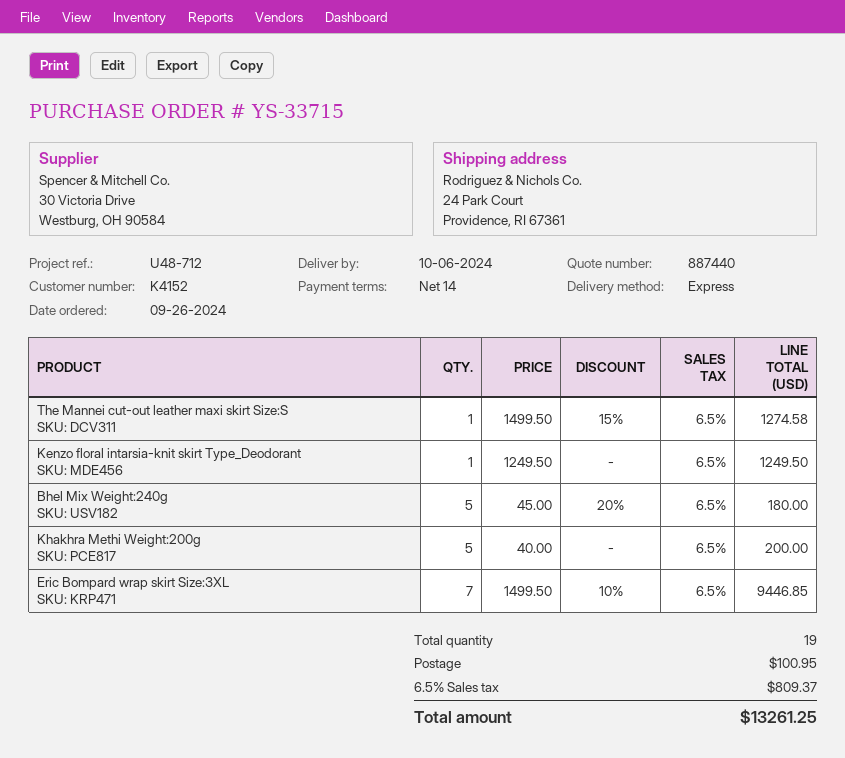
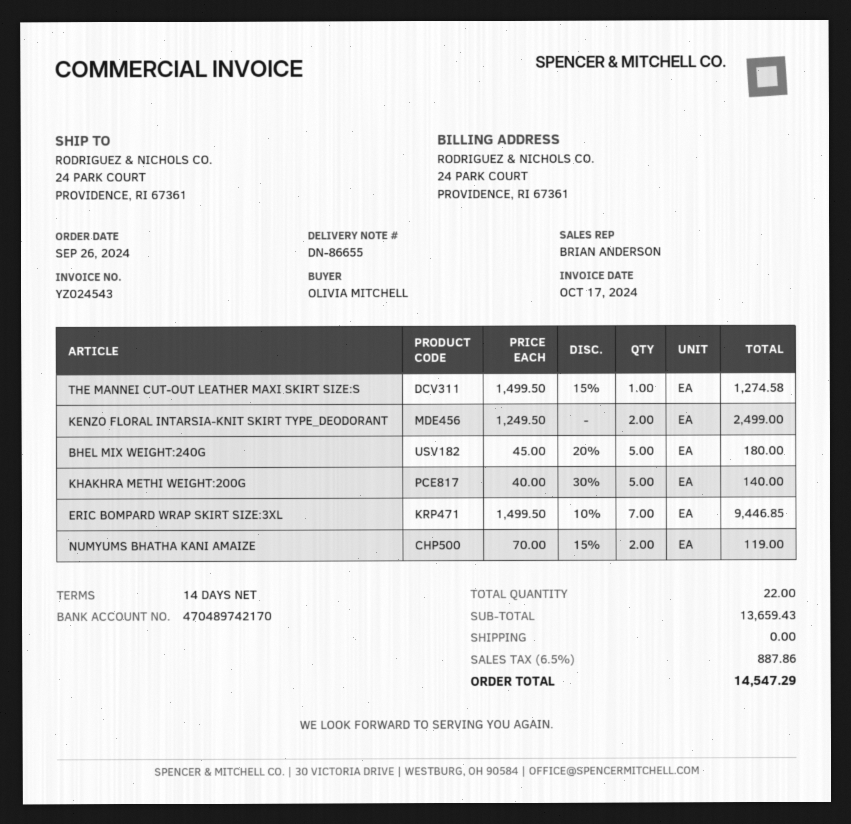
Kenzo floral intarsia-knit skirt Type_Deodorant: 1 x 1249.50 = 1249.50 -> 2 x 1249.50 = 2499.00
Khakhra Methi Weight:200g: 5 x 40.00 = 200.00 -> 5 x 40.00 - 30% = 140.00
NUMYUMS BHATHA KANI AMAIZE: none -> 2 x 70.00 - 15% = 119.00
total quantity: 19 -> 22
shipping: 100.95 -> 0.00
tax: 6.5% = 809.37 -> 6.5% = 887.86
total: 13261.25 -> 14547.29

